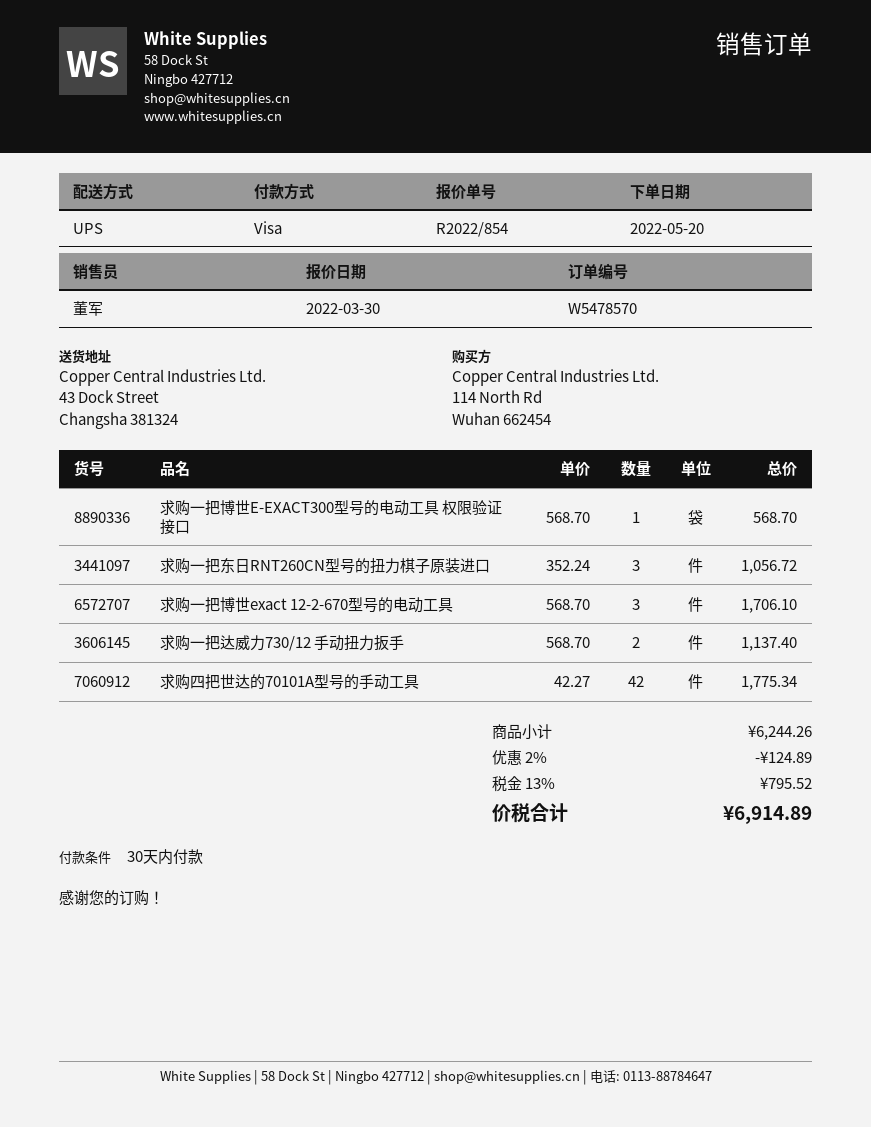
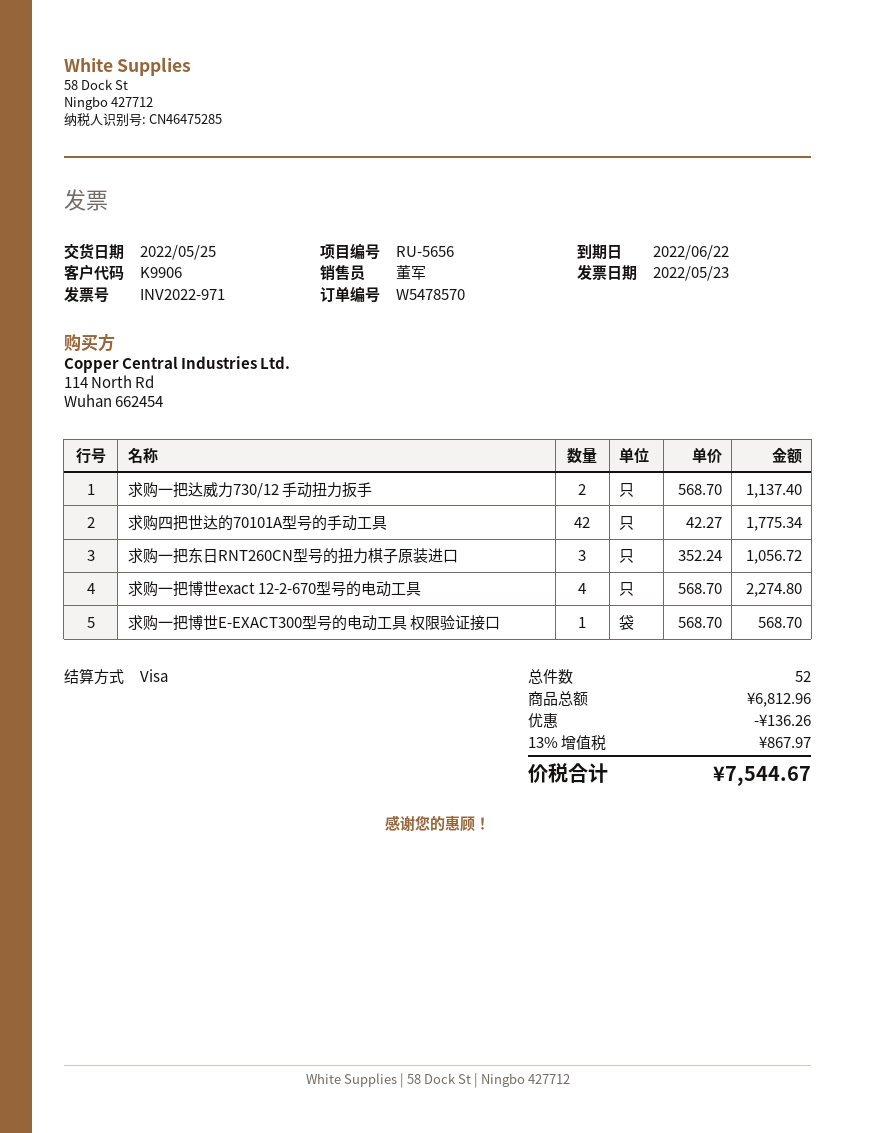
求购一把博世exact 12-2-670型号的电动工具: 3 x 568.70 = 1706.10 -> 4 x 568.70 = 2274.80
subtotal: 6244.26 -> 6812.96
discount: 124.89 -> 136.26
tax: 13% = 795.52 -> 13% = 867.97
total: 6914.89 -> 7544.67

